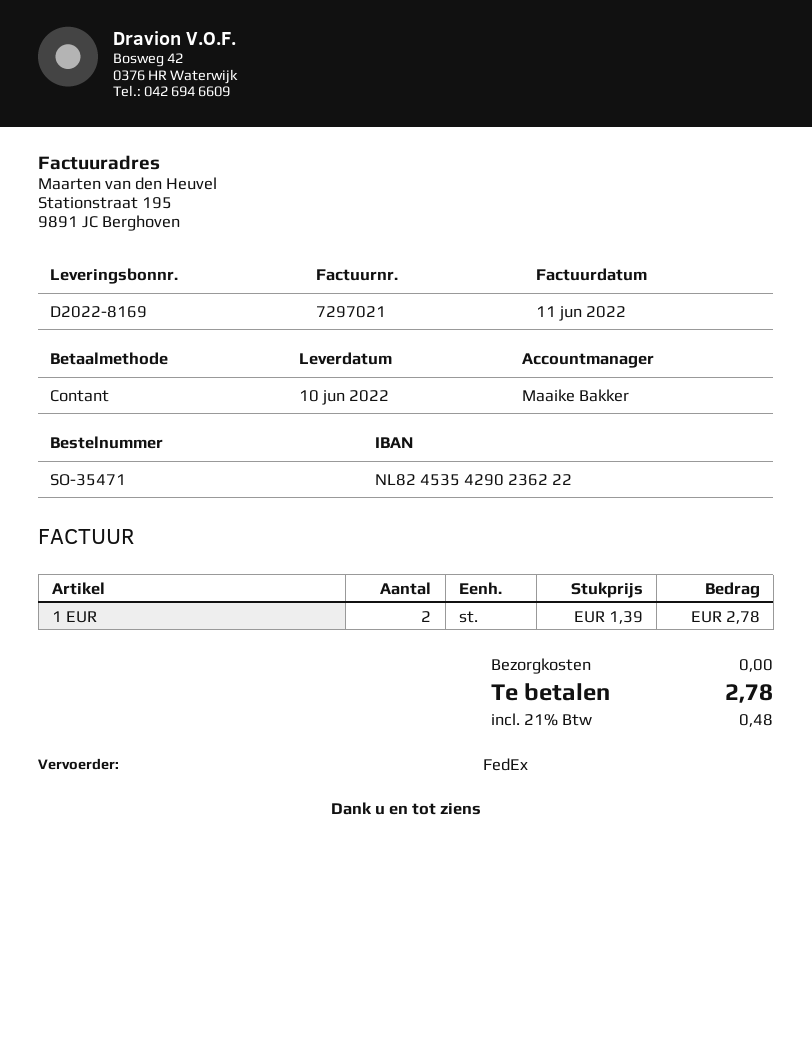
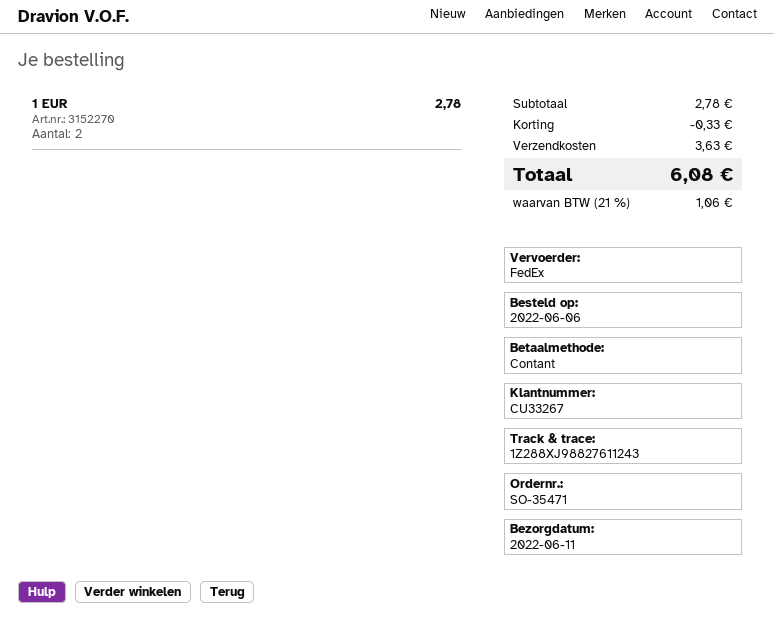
delivery date: 2022-06-10 -> 2022-06-11
discount: none -> 0.33
shipping: 0.00 -> 3.63
tax: 21% = 0.48 -> 21% = 1.06
total: 2.78 -> 6.08

